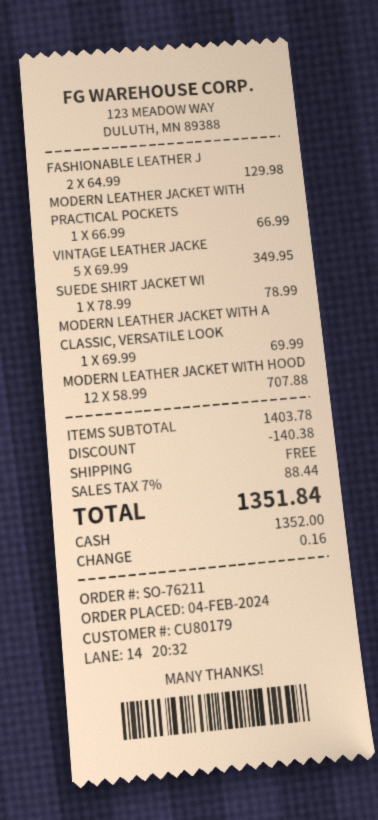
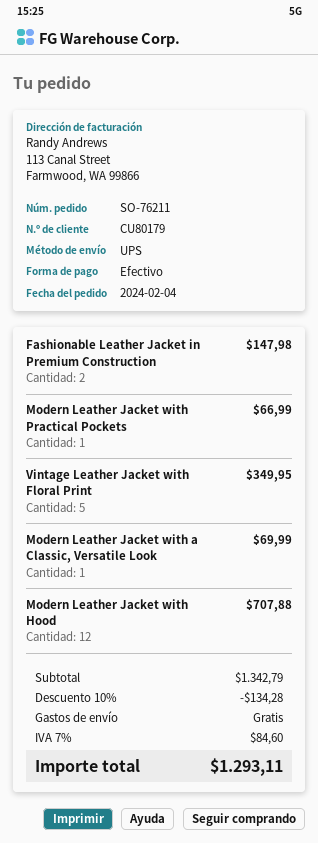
FASHIONABLE LEATHER J: 2 for 129.98 -> 2 for 147.98
SUEDE SHIRT JACKET WI: 1 for 78.99 -> none
subtotal: 1403.78 -> 1342.79
discount: 140.38 -> 134.28
tax: 7% = 88.44 -> 7% = 84.60
total: 1351.84 -> 1293.11

